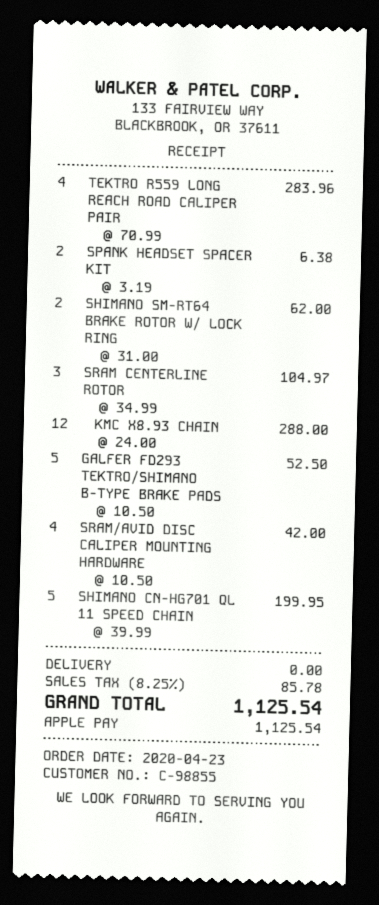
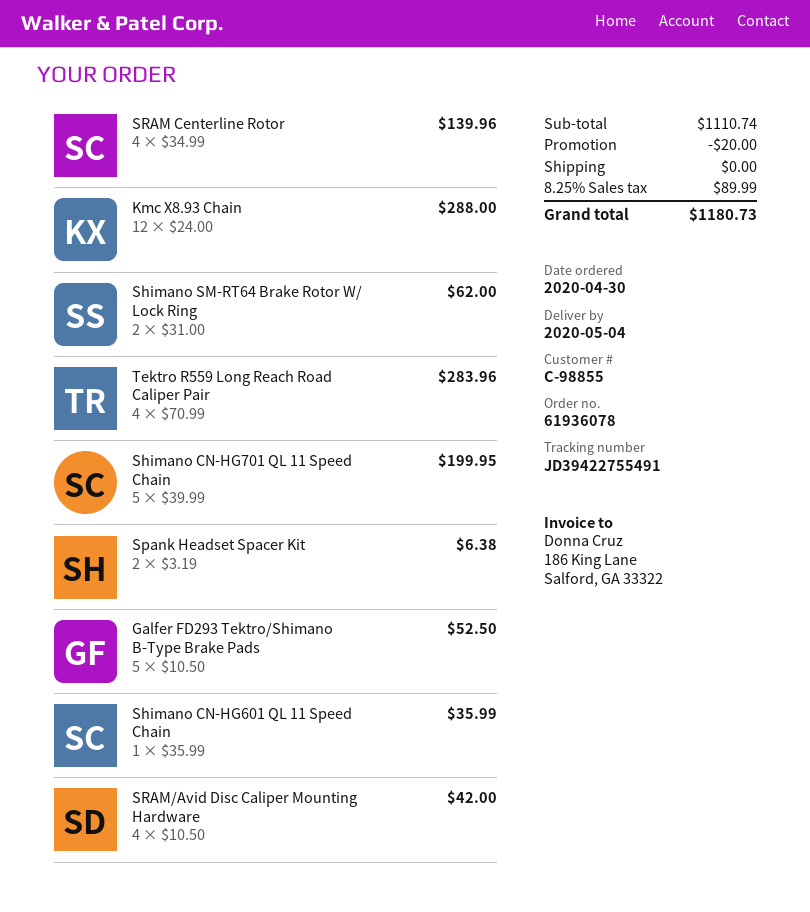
order date: 2020-04-23 -> 2020-04-30
SRAM CENTERLINE ROTOR: 3 x 34.99 = 104.97 -> 4 x 34.99 = 139.96
Shimano CN-HG601 QL 11 Speed Chain: none -> 1 x 35.99 = 35.99
discount: none -> 20.00
tax: 8.25% = 85.78 -> 8.25% = 89.99
total: 1125.54 -> 1180.73

